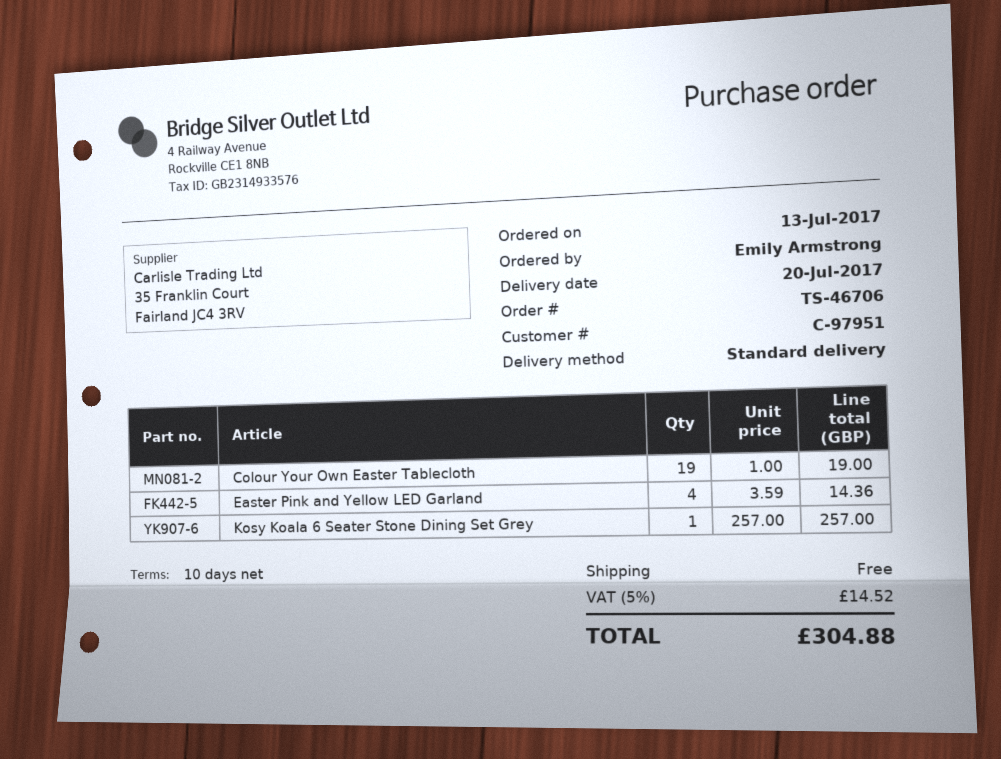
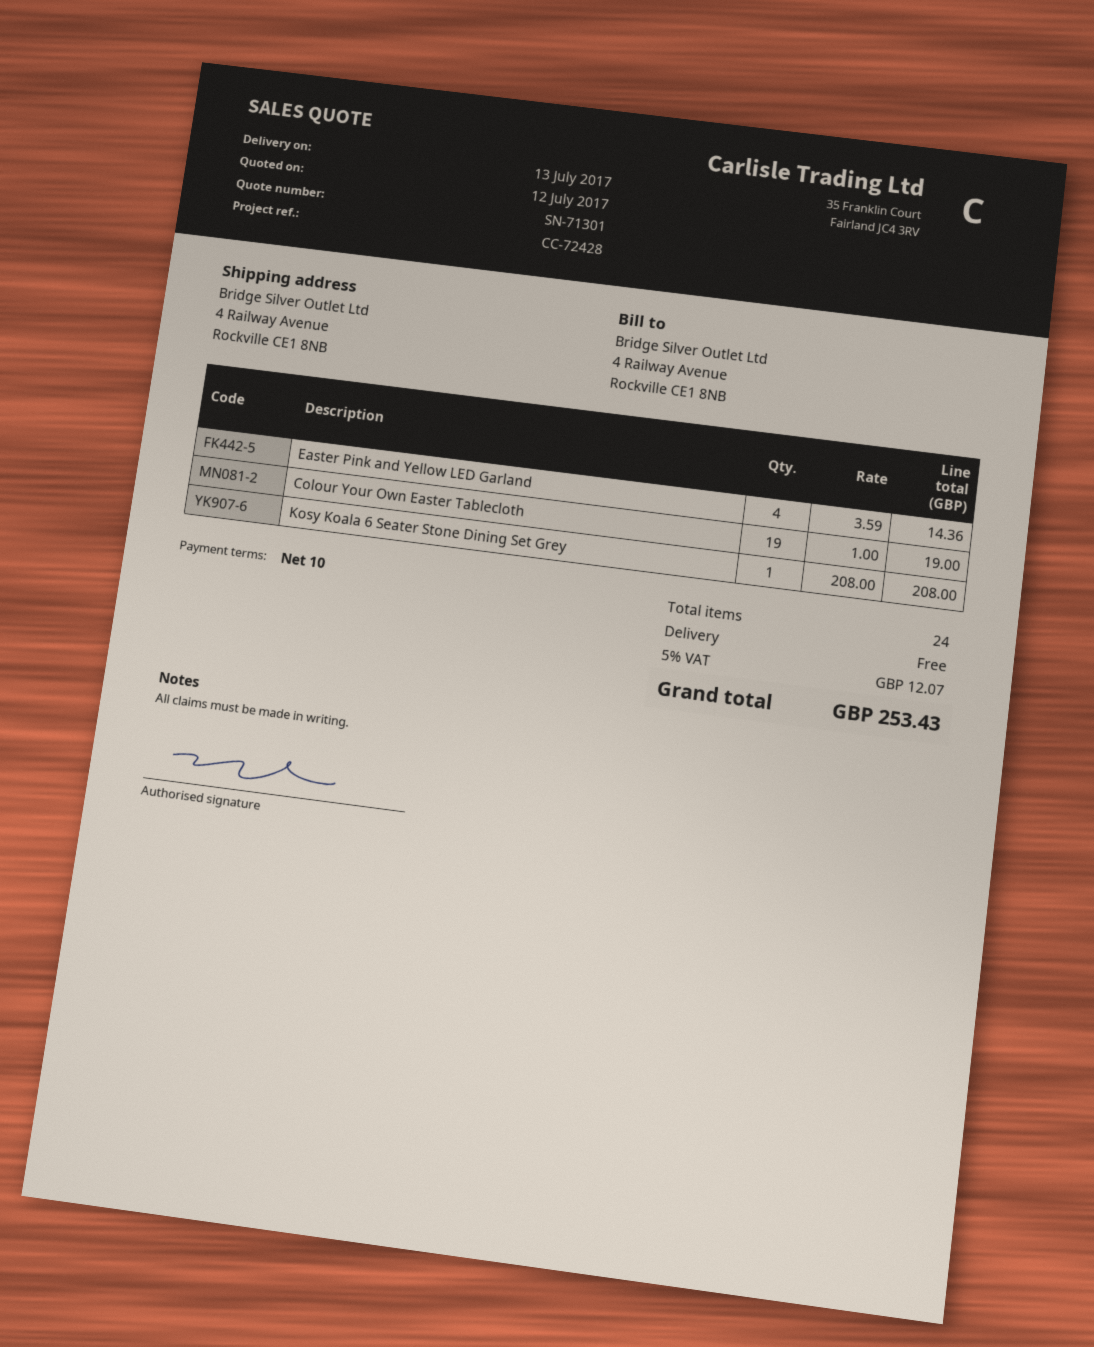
delivery date: 2017-07-20 -> 2017-07-13
Kosy Koala 6 Seater Stone Dining Set Grey: 1 x 257.00 = 257.00 -> 1 x 208.00 = 208.00
tax: 5% = 14.52 -> 5% = 12.07
total: 304.88 -> 253.43

